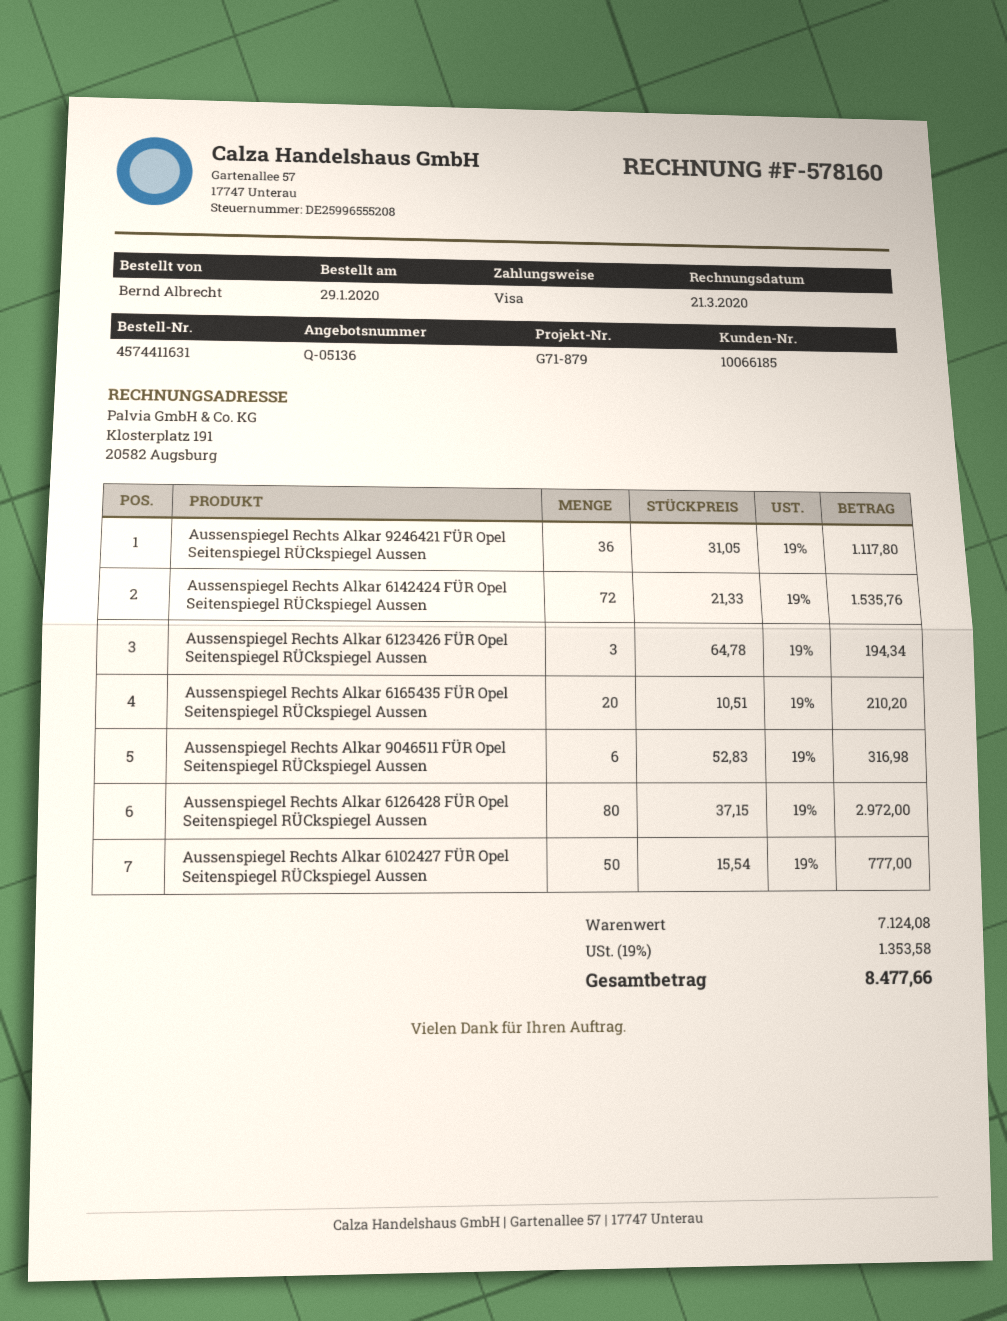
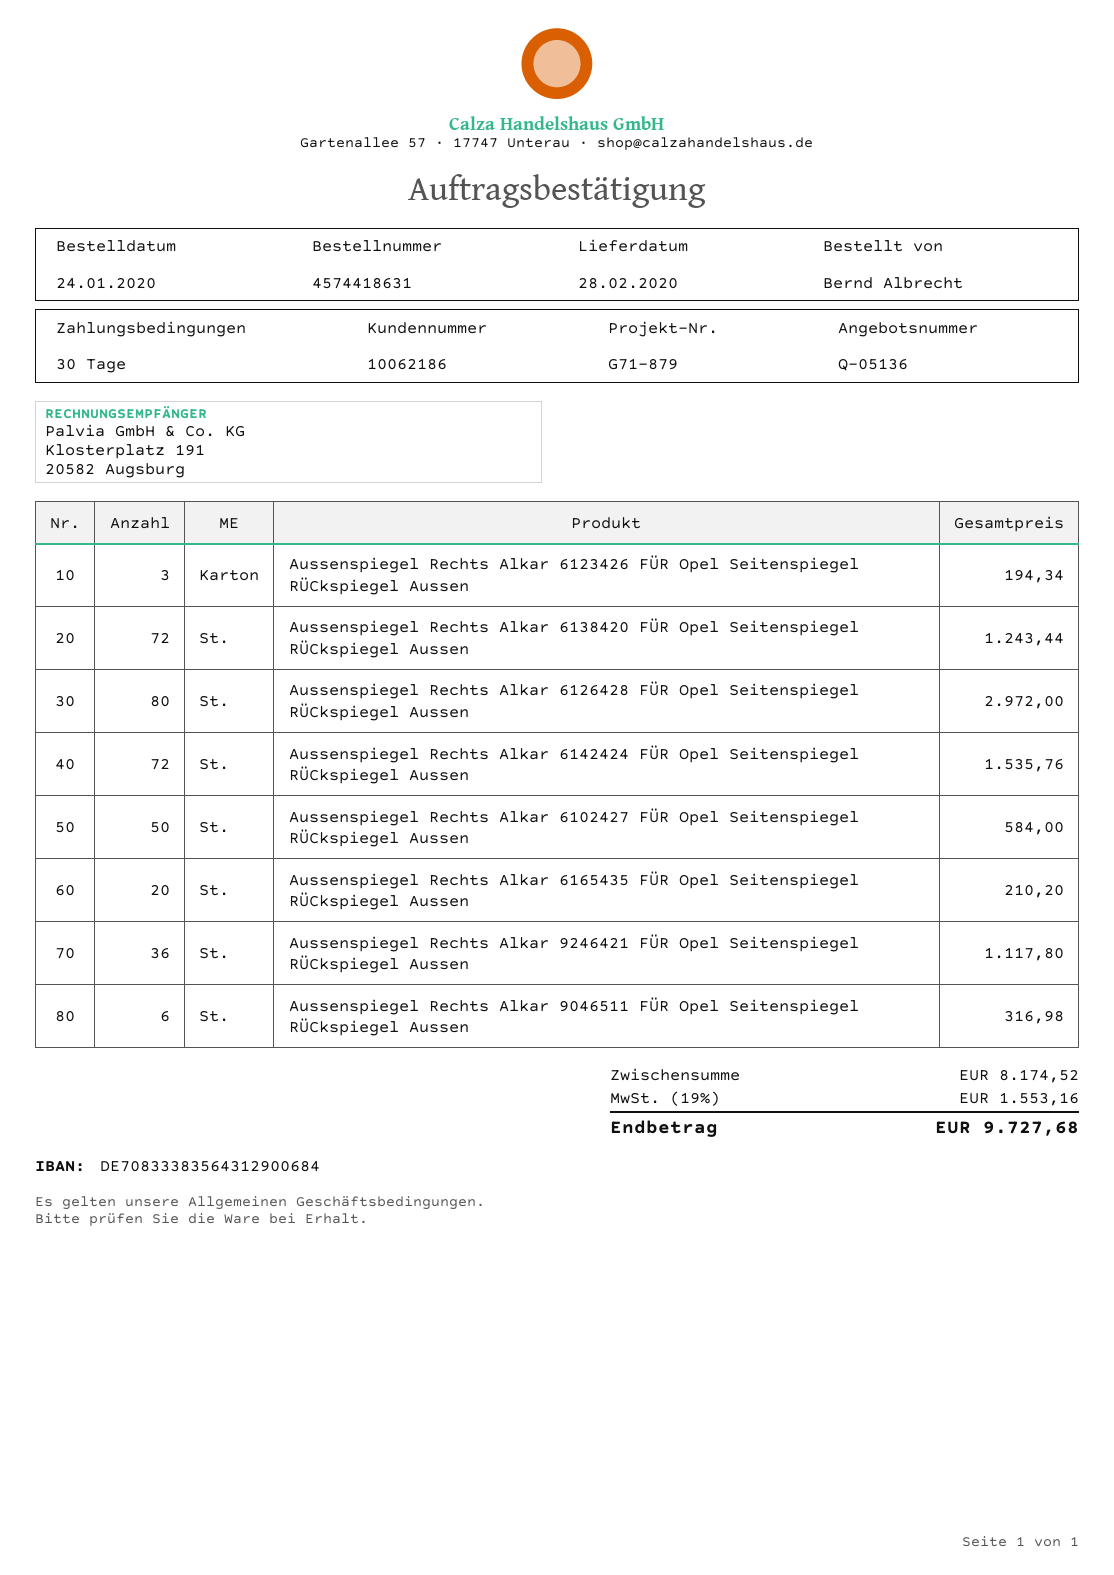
order number: 4574411631 -> 4574418631
order date: 2020-01-29 -> 2020-01-24
customer number: 10066185 -> 10062186
Aussenspiegel Rechts Alkar 6102427 FÜR Opel Seitenspiegel RÜCkspiegel Aussen: 50 for 777.00 -> 50 for 584.00
Aussenspiegel Rechts Alkar 6138420 FÜR Opel Seitenspiegel RÜCkspiegel Aussen: none -> 72 for 1243.44
subtotal: 7124.08 -> 8174.52
tax: 19% = 1353.58 -> 19% = 1553.16
total: 8477.66 -> 9727.68

